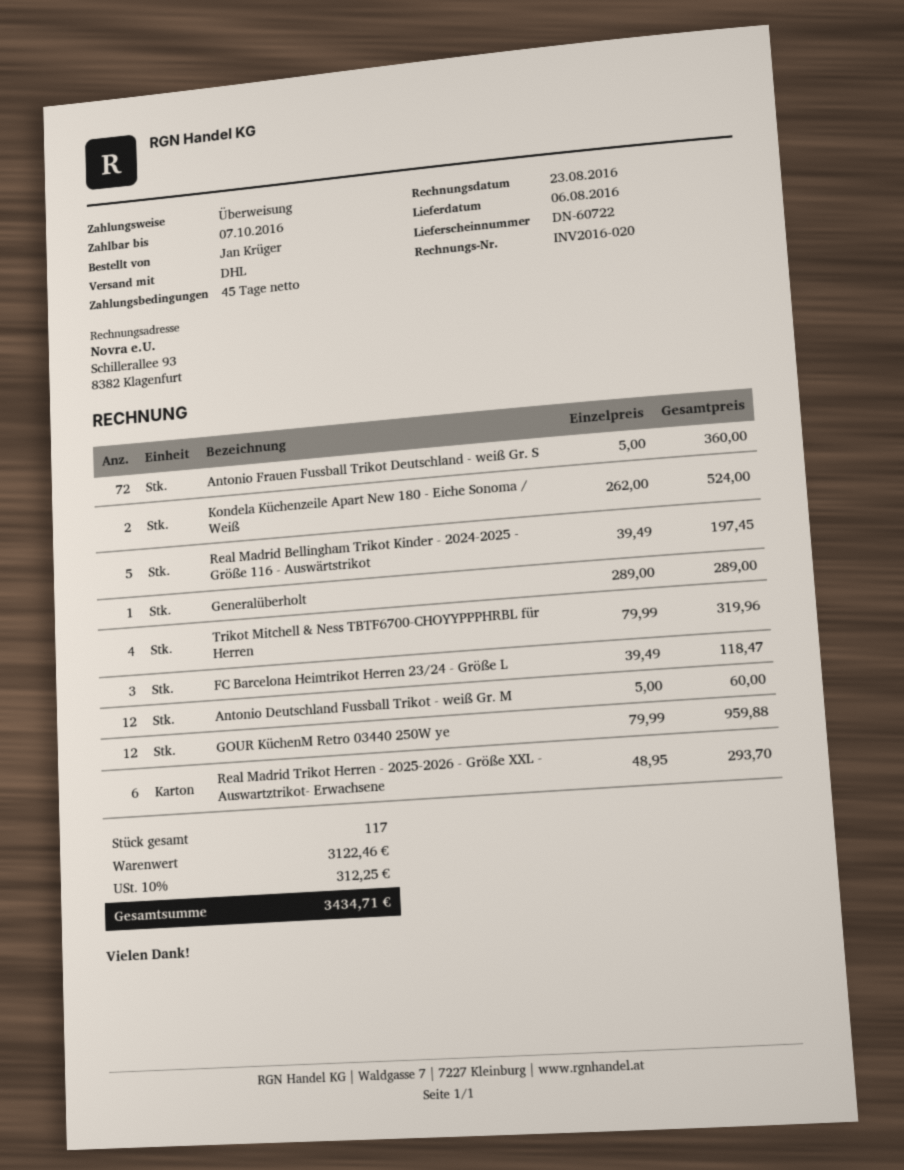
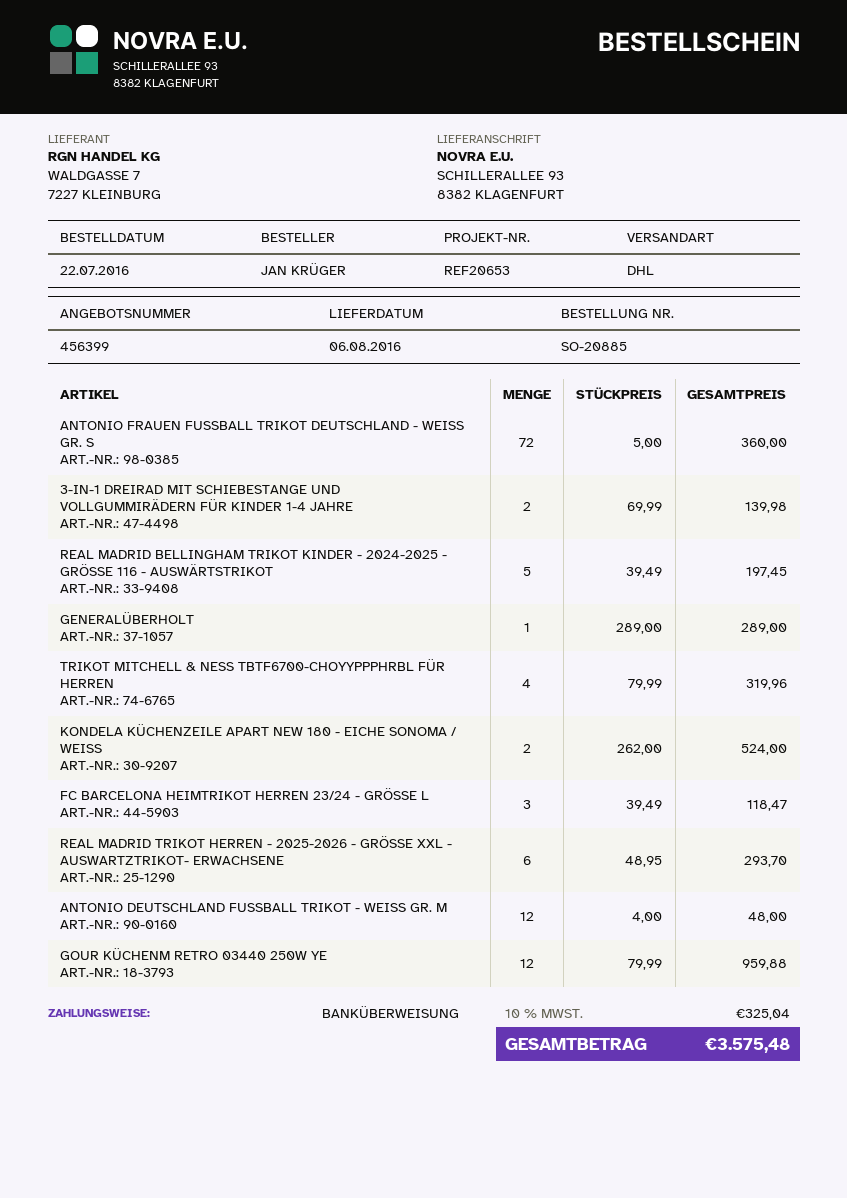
Antonio Deutschland Fussball Trikot - weiß Gr. M: 12 x 5.00 = 60.00 -> 12 x 4.00 = 48.00
3-IN-1 DREIRAD MIT SCHIEBESTANGE UND VOLLGUMMIRÄDERN FÜR KINDER 1-4 JAHRE: none -> 2 x 69.99 = 139.98
tax: 10% = 312.25 -> 10% = 325.04
total: 3434.71 -> 3575.48

